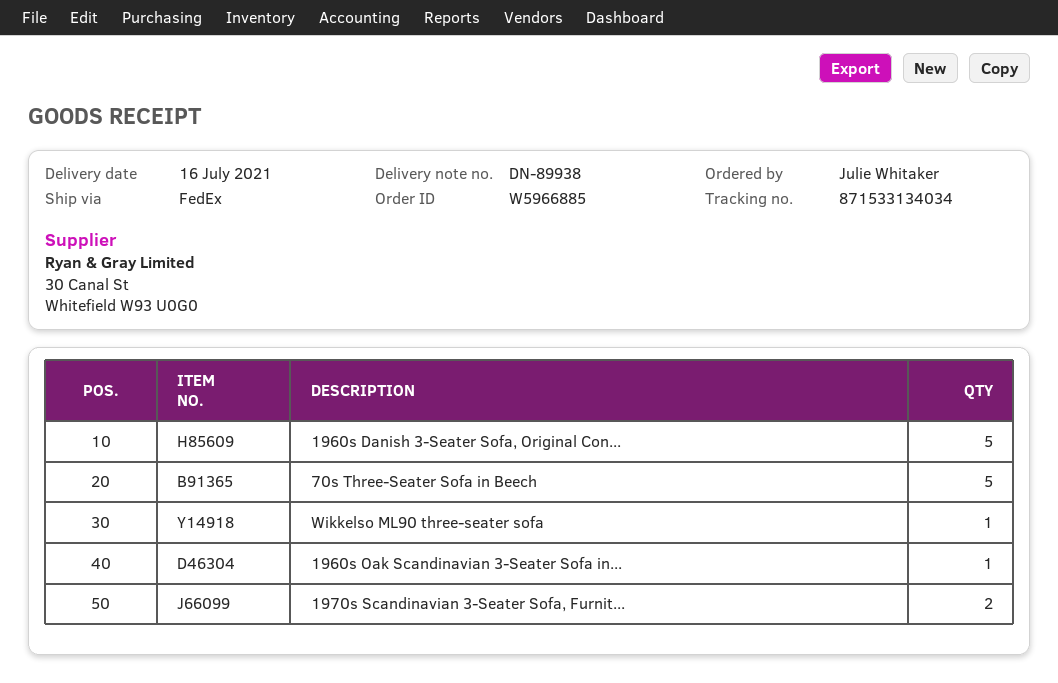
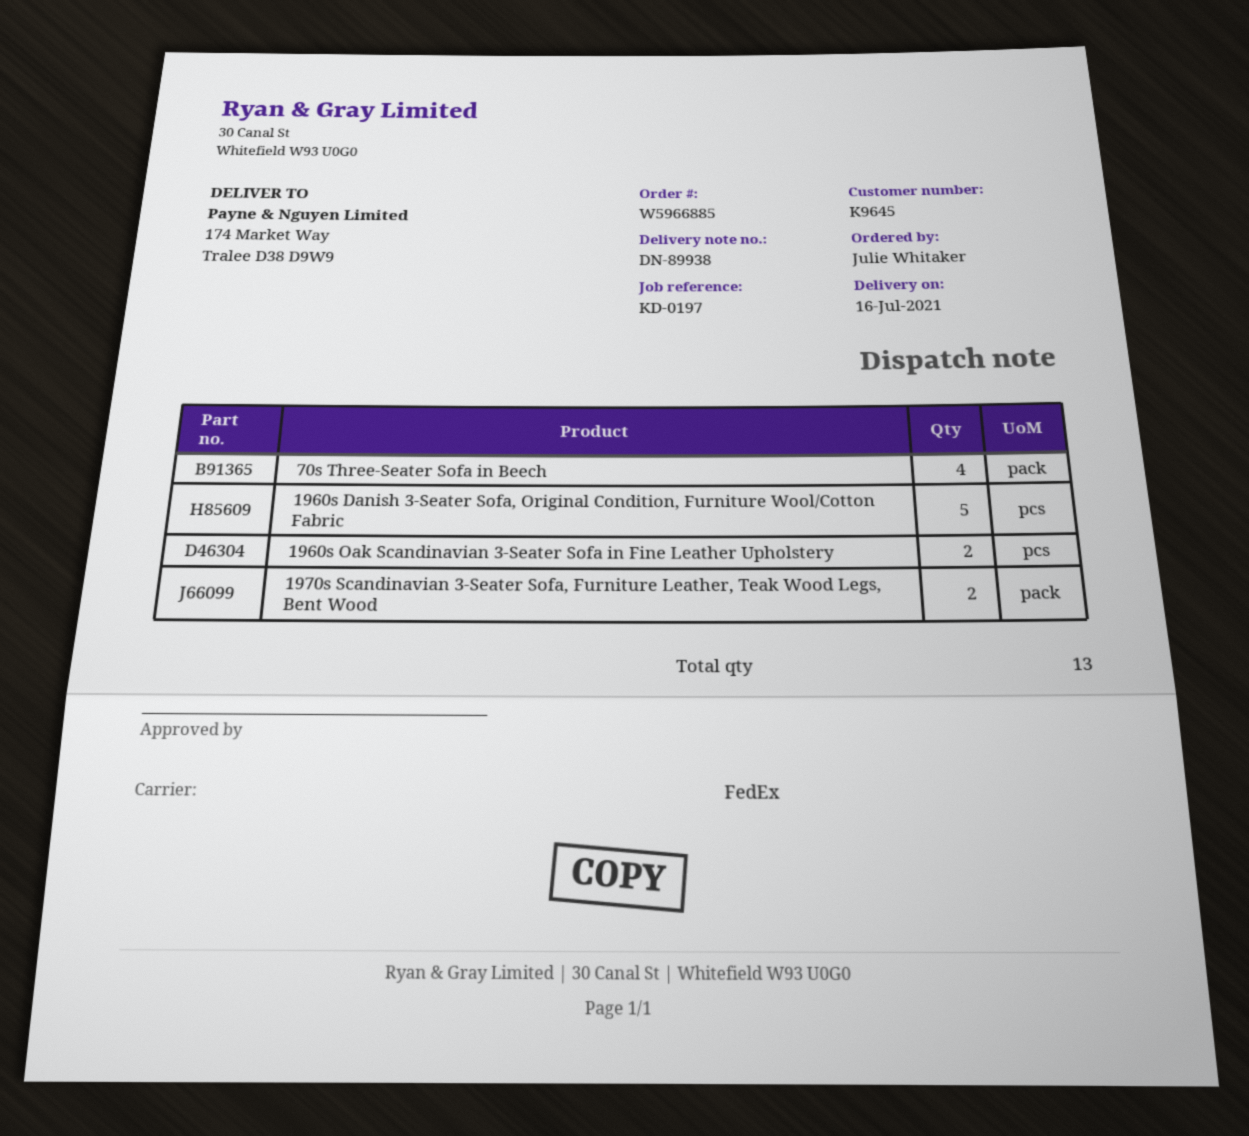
70s Three-Seater Sofa in Beech: 5 -> 4
Wikkelso ML90 three-seater sofa: 1 -> none
1960s Oak Scandinavian 3-Seater Sofa in...: 1 -> 2

